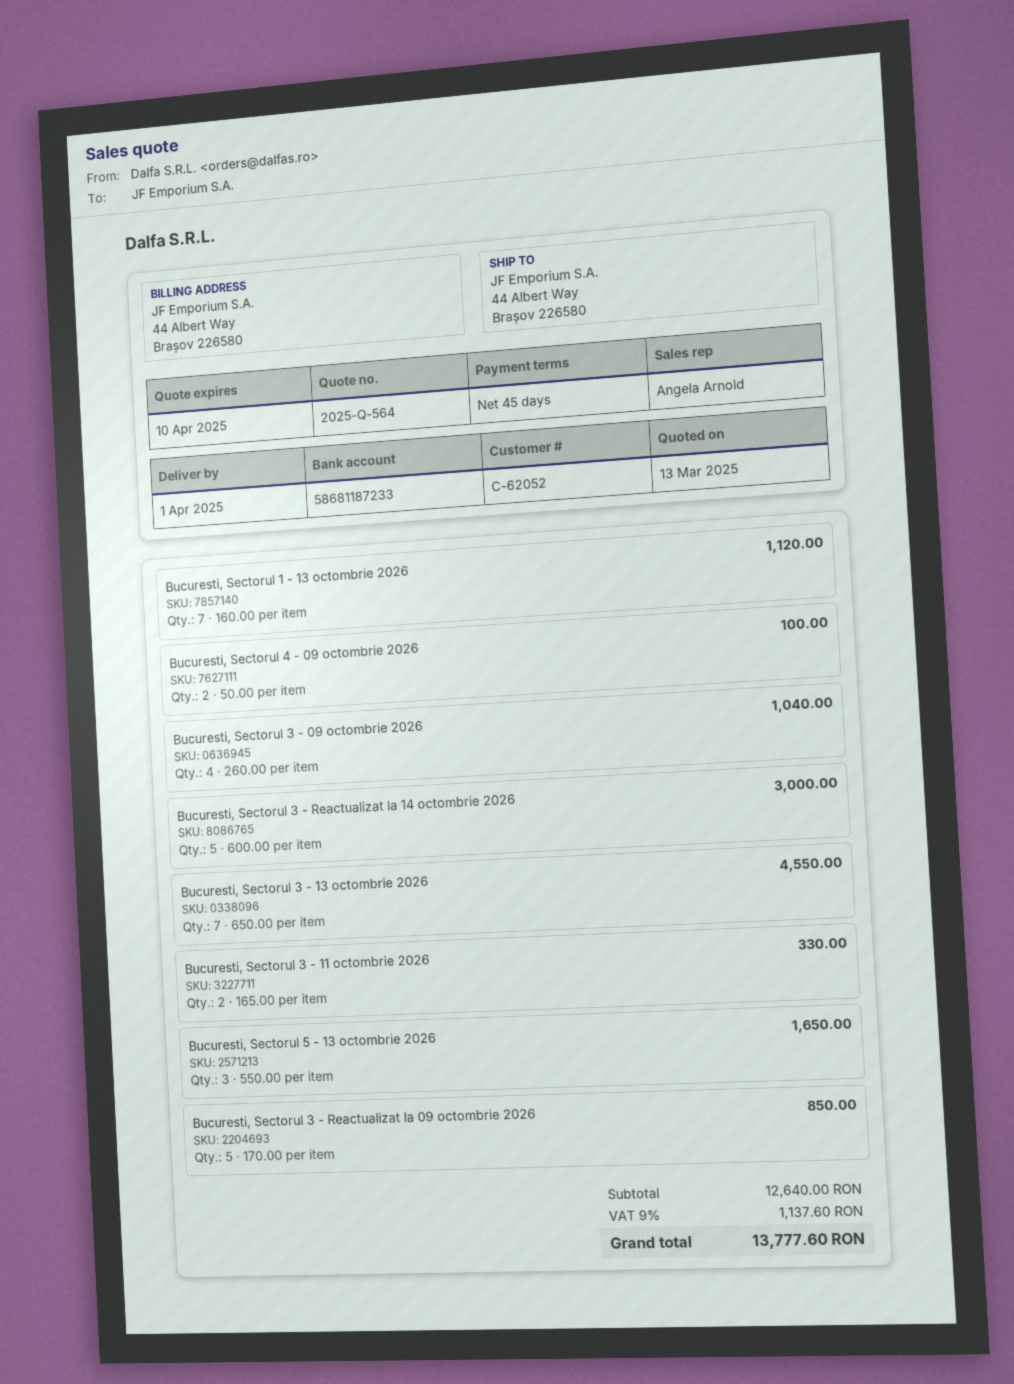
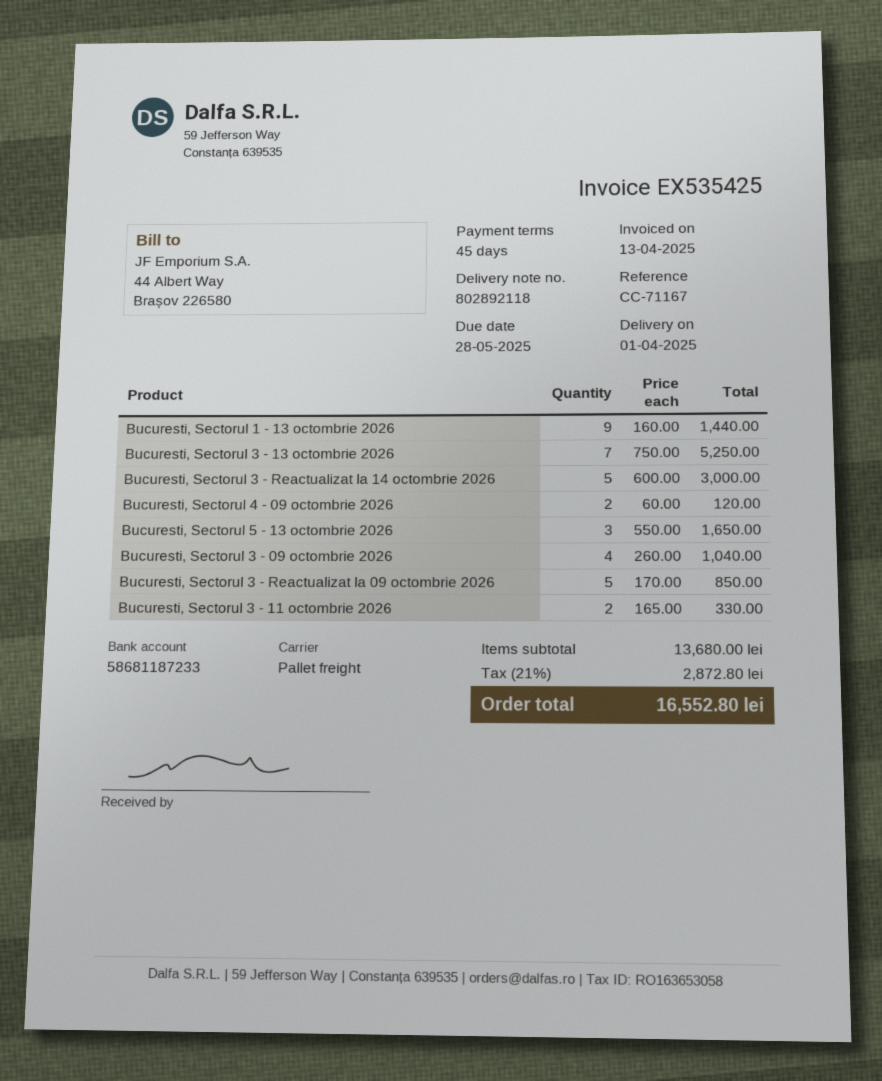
Bucuresti, Sectorul 1 - 13 octombrie 2026: 7 x 160.00 = 1120.00 -> 9 x 160.00 = 1440.00
Bucuresti, Sectorul 4 - 09 octombrie 2026: 2 x 50.00 = 100.00 -> 2 x 60.00 = 120.00
Bucuresti, Sectorul 3 - 13 octombrie 2026: 7 x 650.00 = 4550.00 -> 7 x 750.00 = 5250.00
subtotal: 12640.00 -> 13680.00
tax: 9% = 1137.60 -> 21% = 2872.80
total: 13777.60 -> 16552.80

